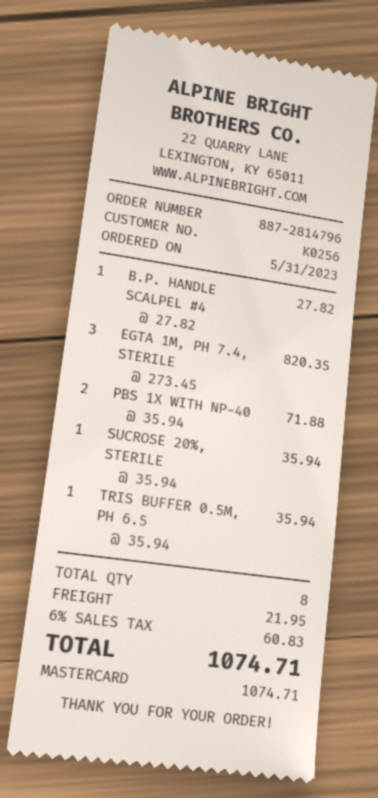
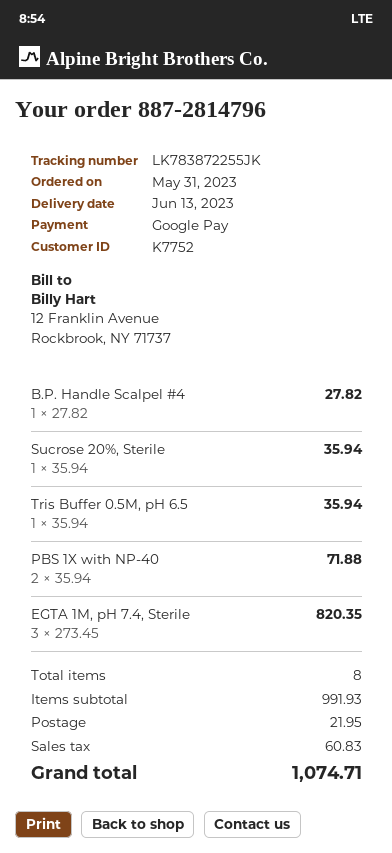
customer number: K0256 -> K7752
payment method: Mastercard -> Google Pay

